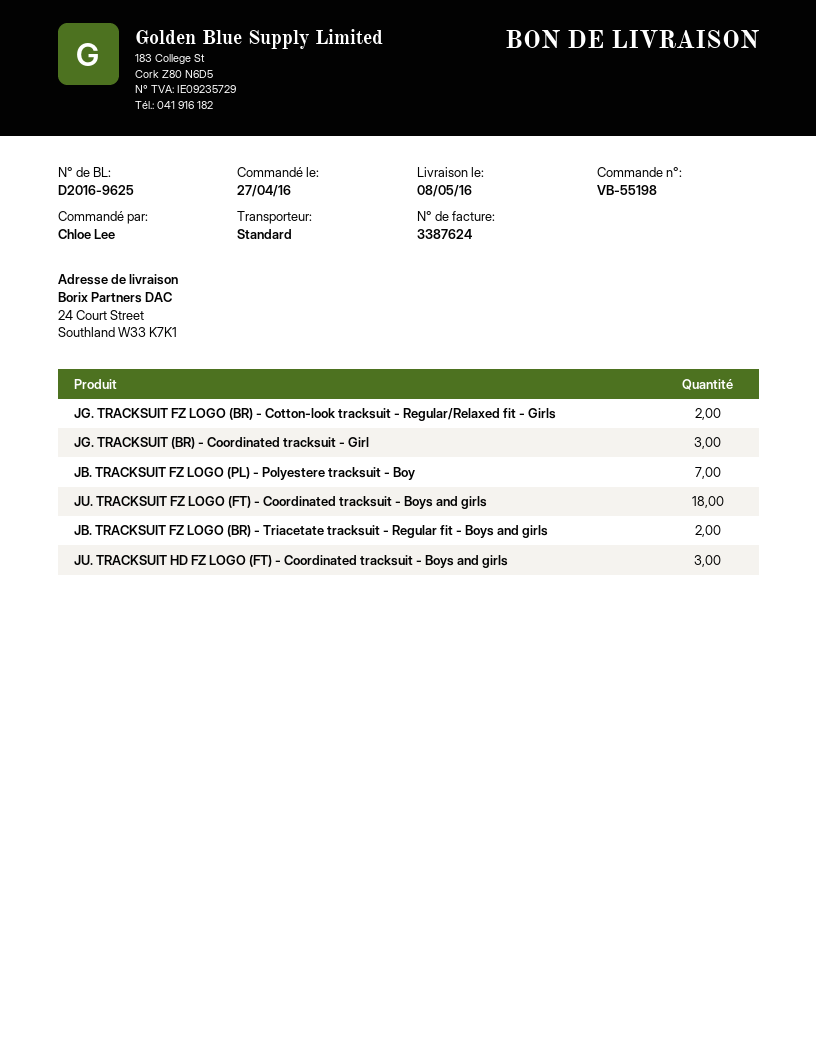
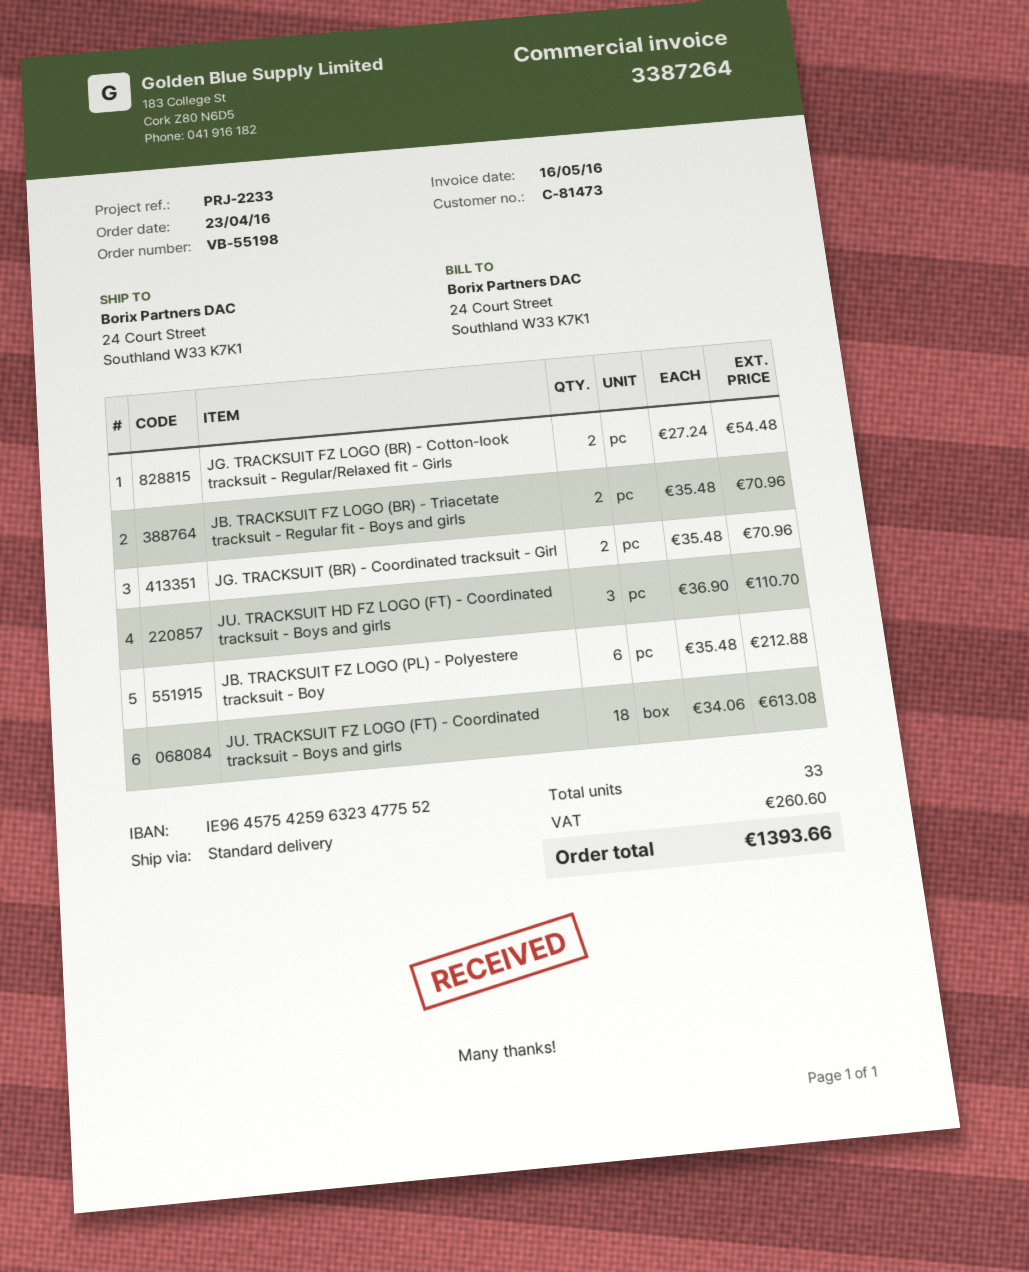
order date: 2016-04-27 -> 2016-04-23
invoice number: 3387624 -> 3387264
JG. TRACKSUIT (BR) - Coordinated tracksuit - Girl: 3 -> 2
JB. TRACKSUIT FZ LOGO (PL) - Polyestere tracksuit - Boy: 7 -> 6

